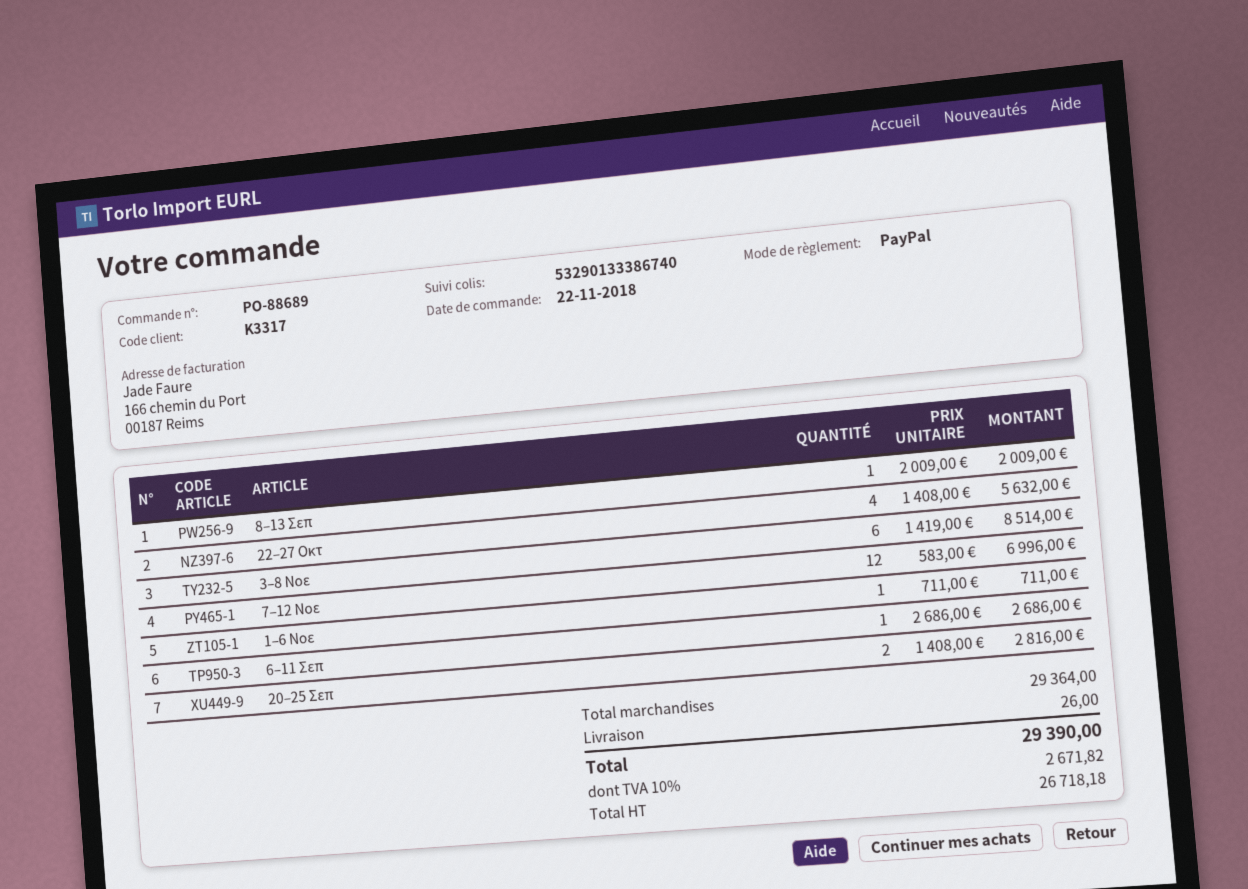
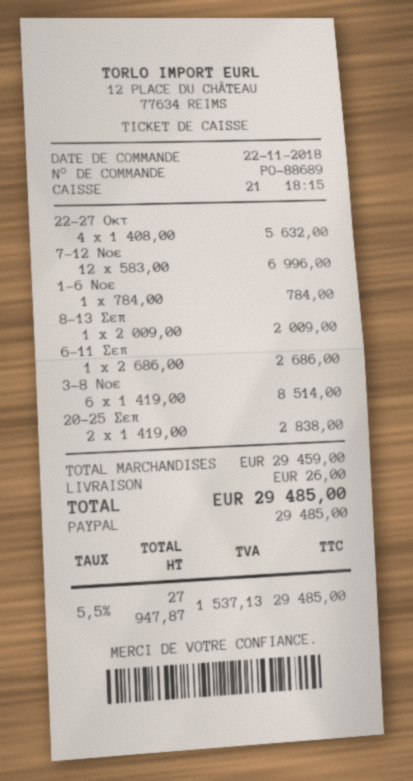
1–6 Νοε: 1 x 711.00 = 711.00 -> 1 x 784.00 = 784.00
20–25 Σεπ: 2 x 1408.00 = 2816.00 -> 2 x 1419.00 = 2838.00
subtotal: 29364.00 -> 29459.00
net: 26718.18 -> 27947.87
tax: 10% = 2671.82 -> 5.5% = 1537.13
total: 29390.00 -> 29485.00

